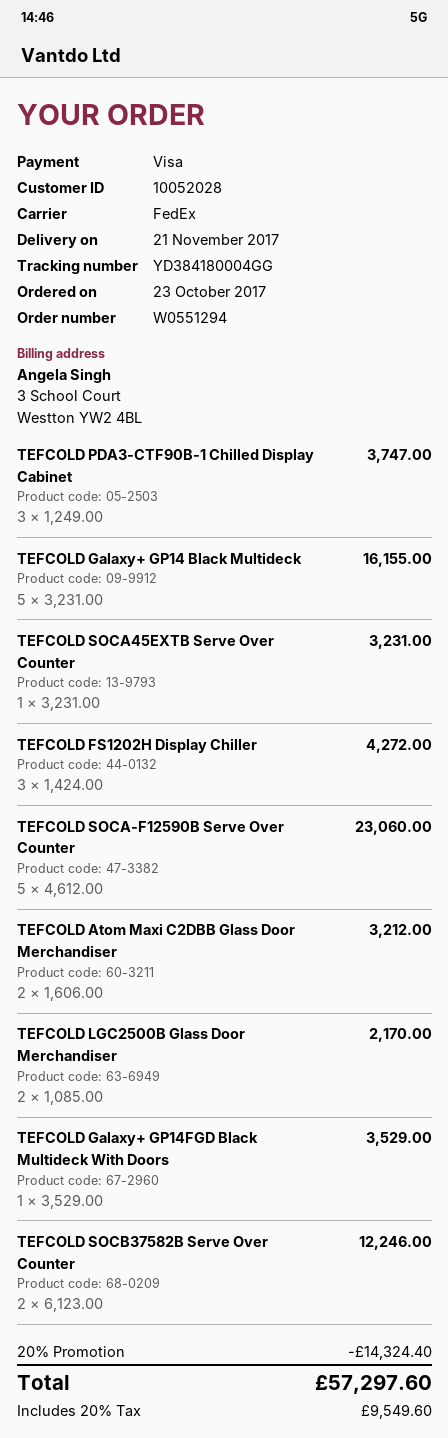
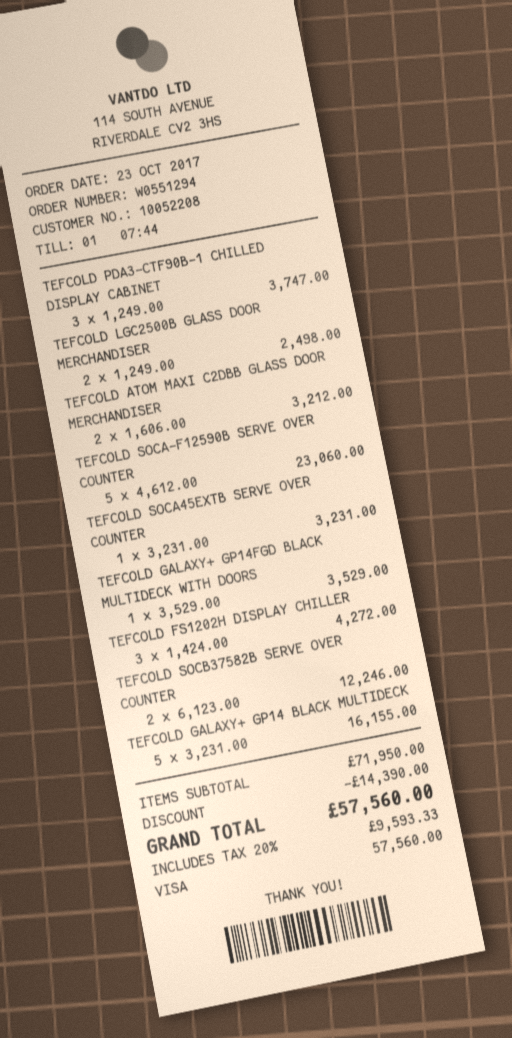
customer number: 10052028 -> 10052208
TEFCOLD LGC2500B Glass Door Merchandiser: 2 x 1085.00 = 2170.00 -> 2 x 1249.00 = 2498.00
discount: 14324.40 -> 14390.00
tax: 20% = 9549.60 -> 20% = 9593.33
total: 57297.60 -> 57560.00

